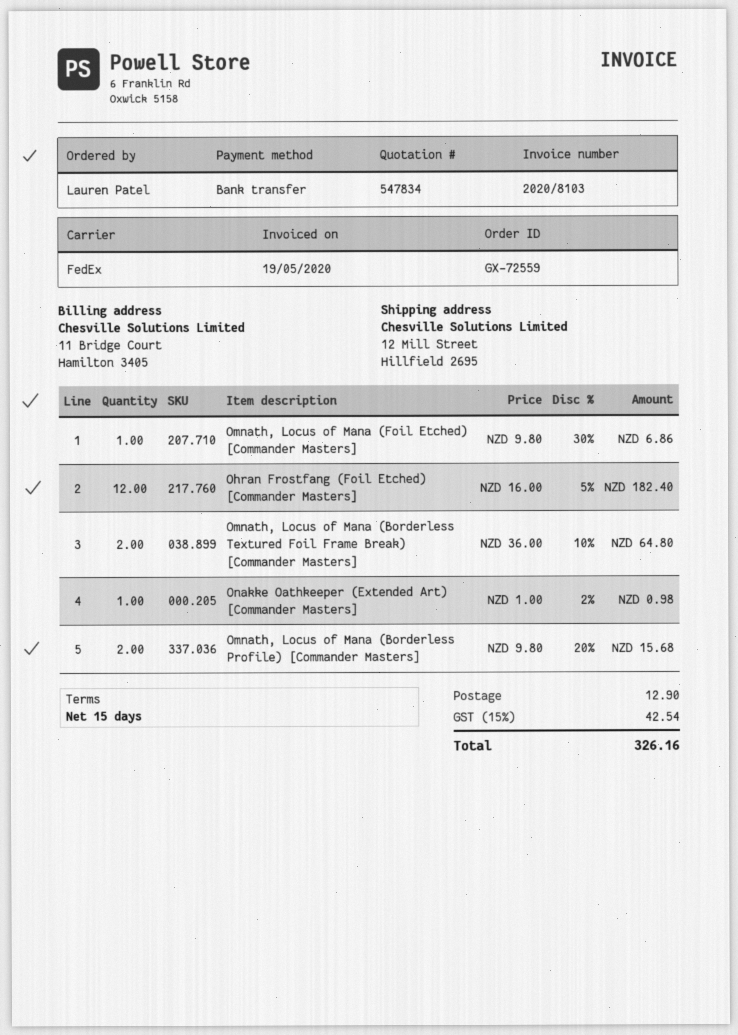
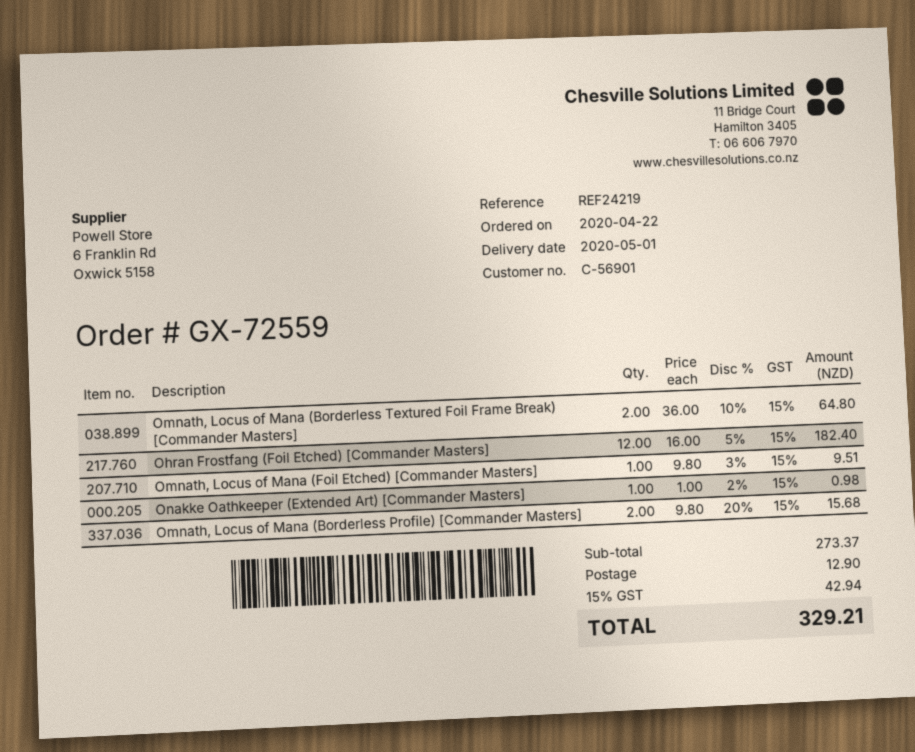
Omnath, Locus of Mana (Foil Etched) [Commander Masters]: 1 x 9.80 - 30% = 6.86 -> 1 x 9.80 - 3% = 9.51
tax: 15% = 42.54 -> 15% = 42.94
total: 326.16 -> 329.21

